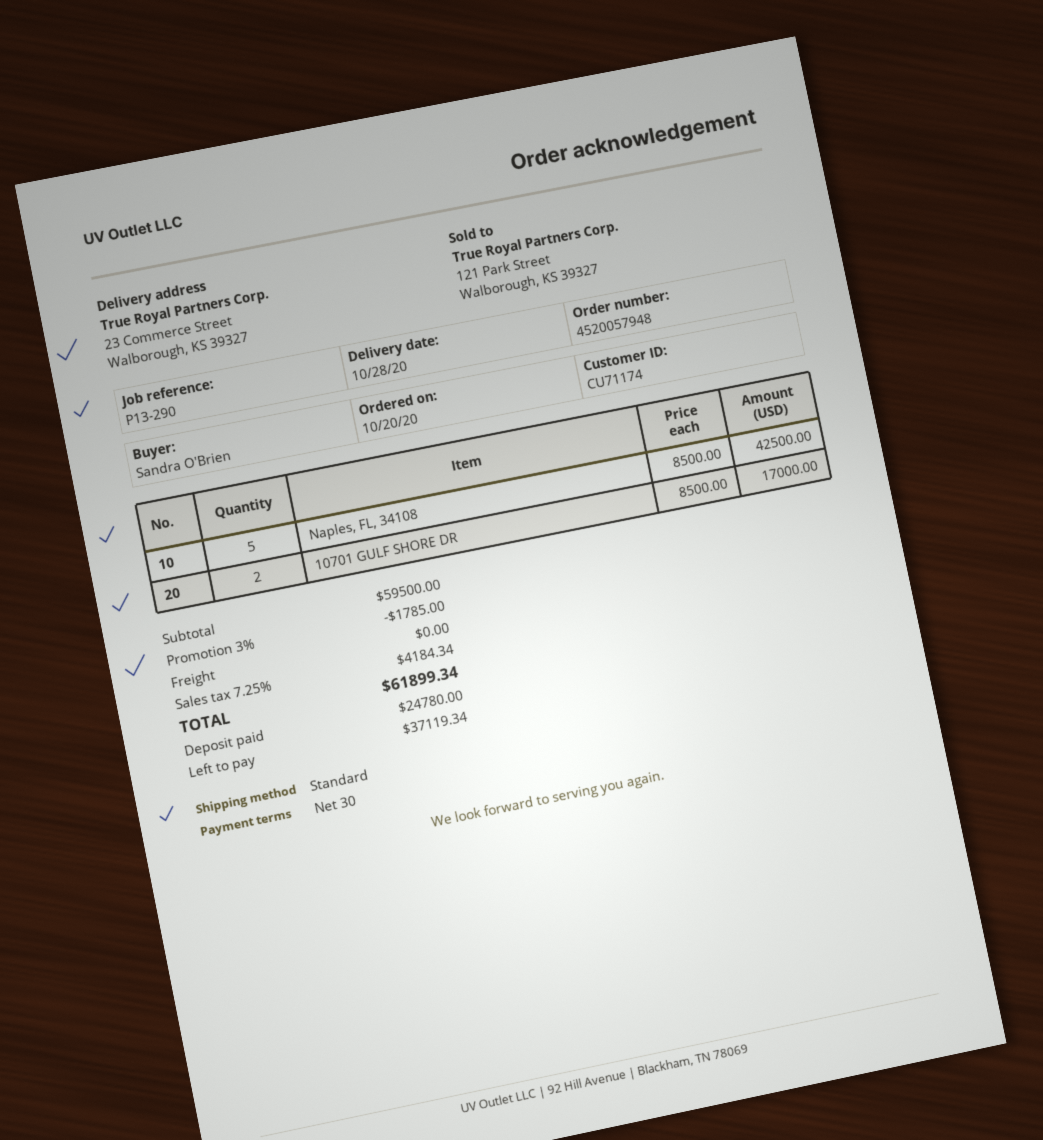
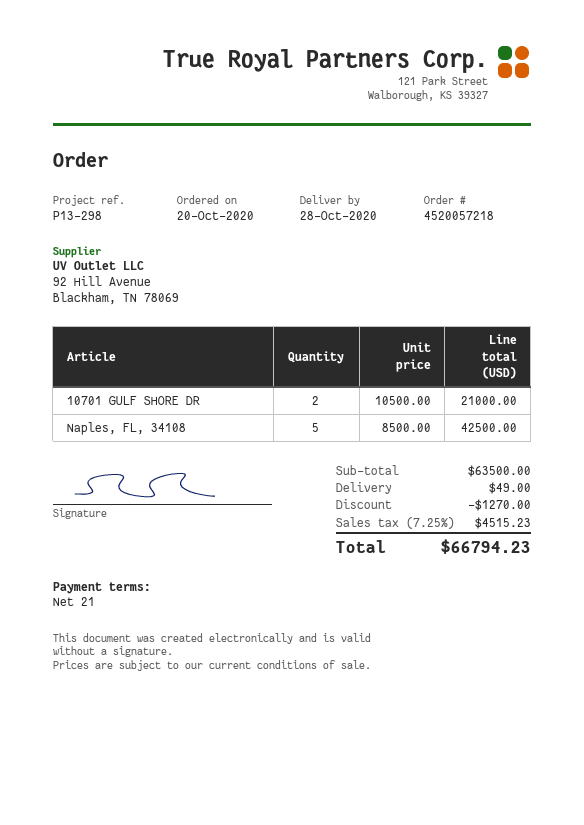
order number: 4520057948 -> 4520057218
payment terms: 30 days -> 21 days
reference: P13-290 -> P13-298
10701 GULF SHORE DR: 2 x 8500.00 = 17000.00 -> 2 x 10500.00 = 21000.00
subtotal: 59500.00 -> 63500.00
discount: 1785.00 -> 1270.00
shipping: 0.00 -> 49.00
tax: 7.25% = 4184.34 -> 7.25% = 4515.23
total: 61899.34 -> 66794.23

